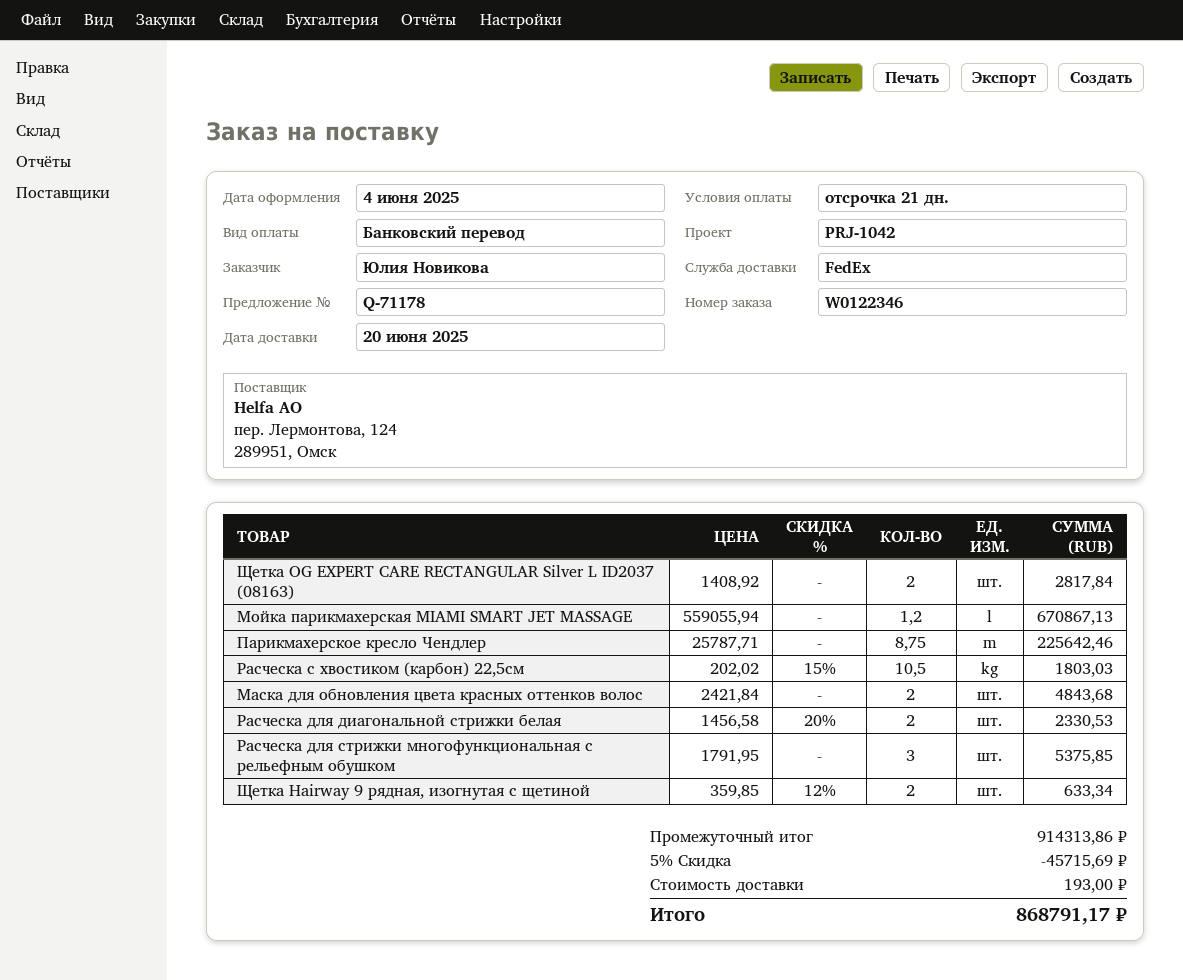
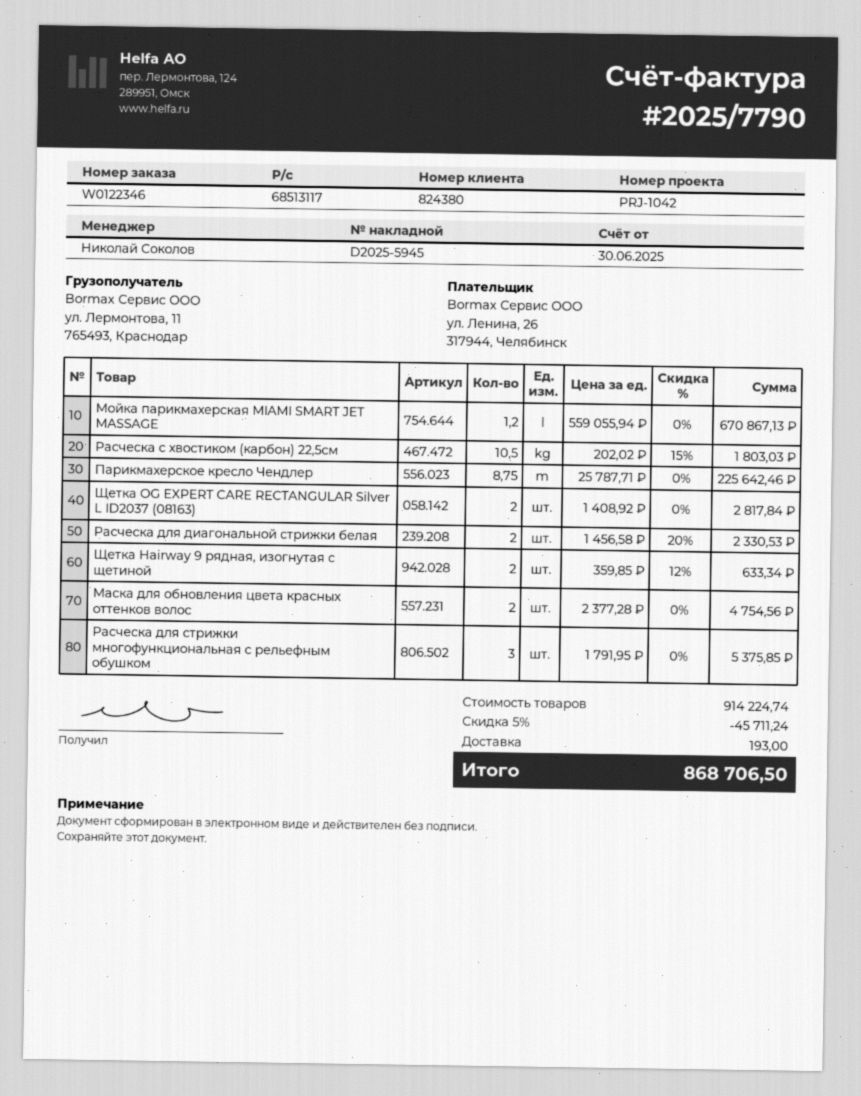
Маска для обновления цвета красных оттенков волос: 2 x 2421.84 = 4843.68 -> 2 x 2377.28 = 4754.56
subtotal: 914313.86 -> 914224.74
discount: 5% = 45715.69 -> 5% = 45711.24
total: 868791.17 -> 868706.50

